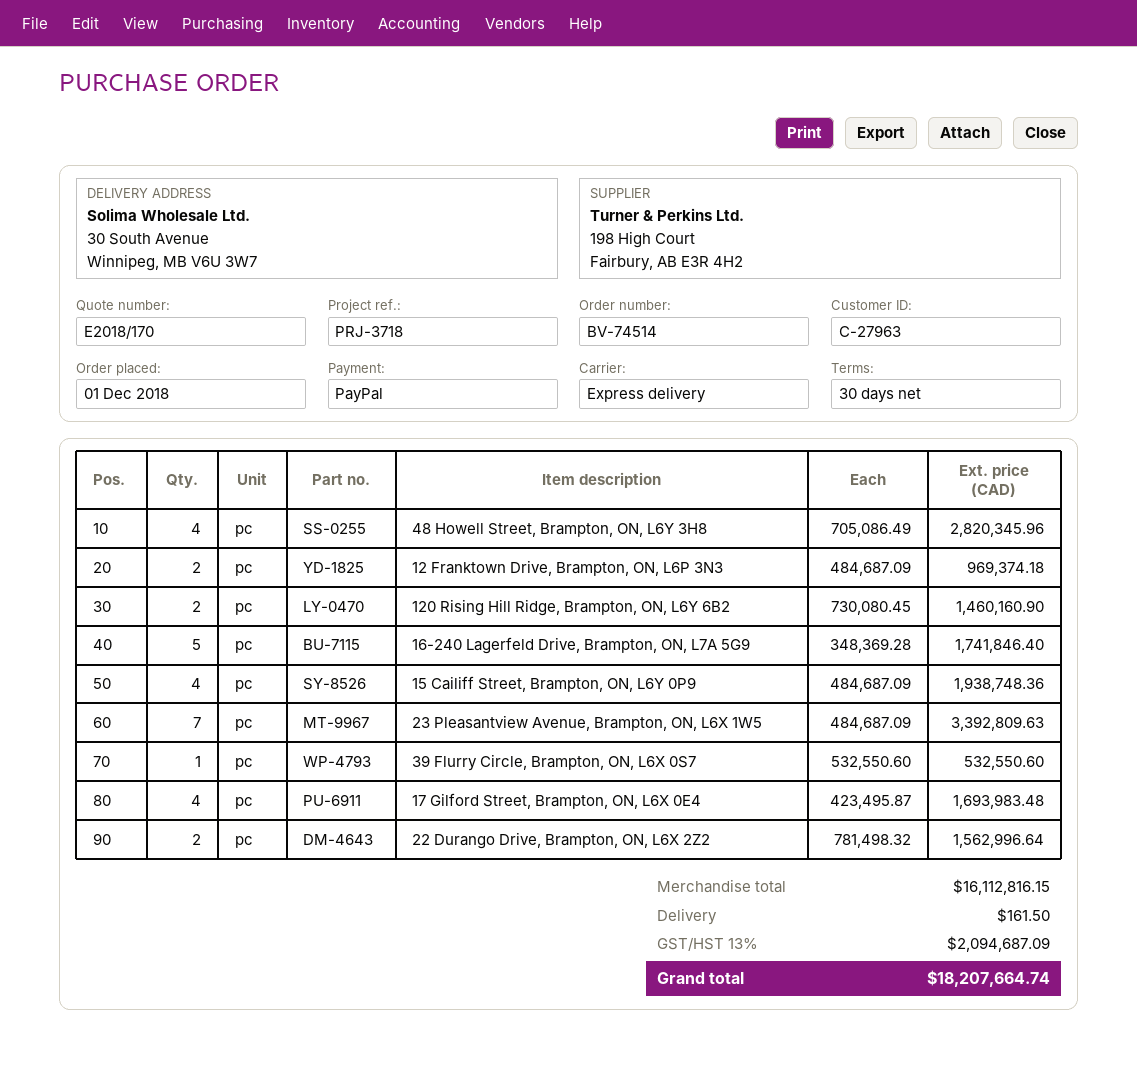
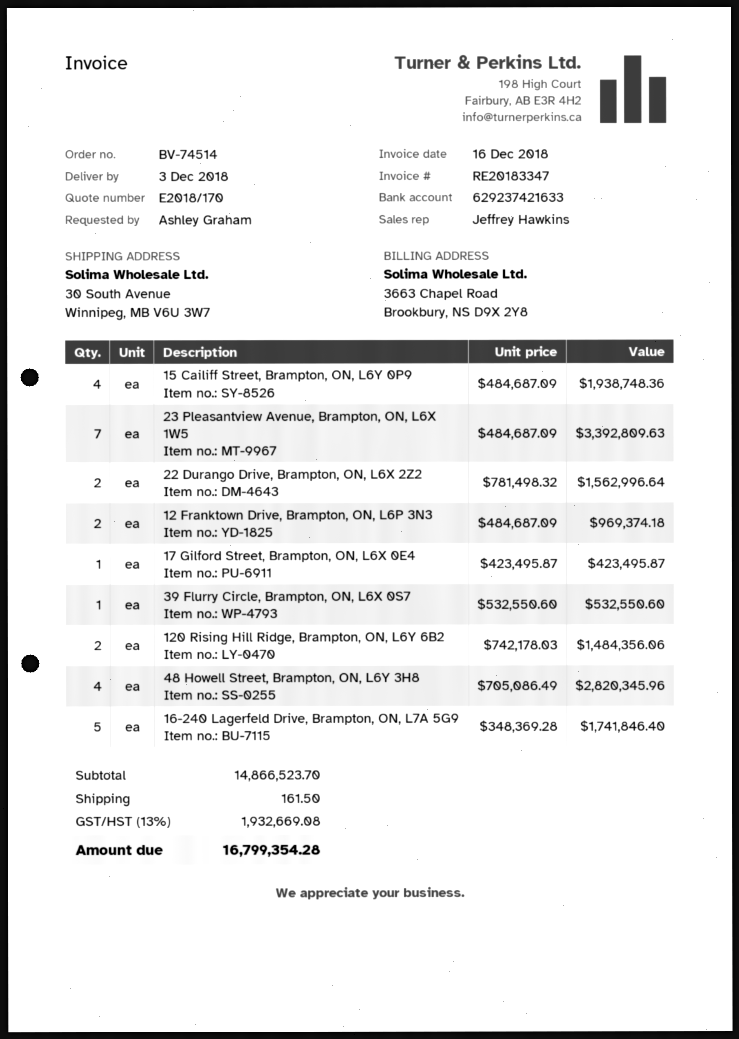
120 Rising Hill Ridge, Brampton, ON, L6Y 6B2: 2 x 730080.45 = 1460160.90 -> 2 x 742178.03 = 1484356.06
17 Gilford Street, Brampton, ON, L6X 0E4: 4 x 423495.87 = 1693983.48 -> 1 x 423495.87 = 423495.87
subtotal: 16112816.15 -> 14866523.70
tax: 13% = 2094687.09 -> 13% = 1932669.08
total: 18207664.74 -> 16799354.28

